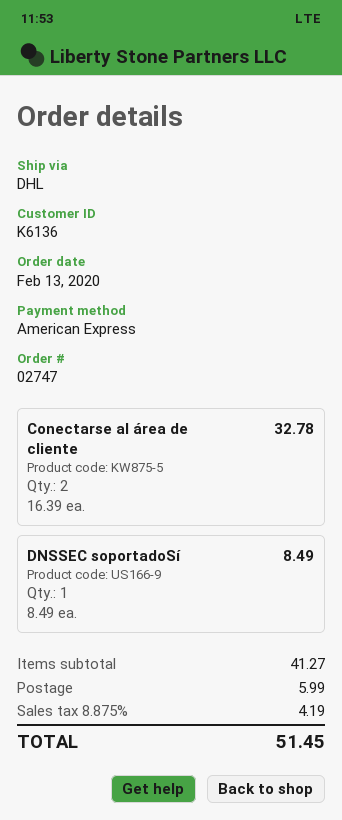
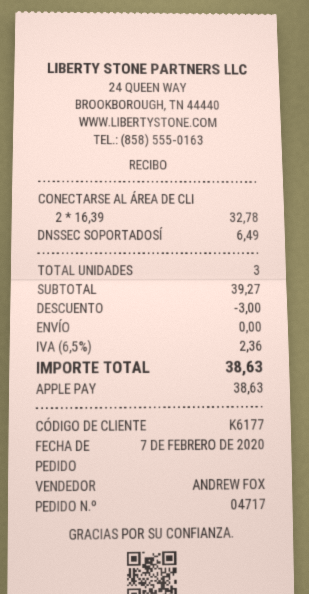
order number: 02747 -> 04717
order date: 2020-02-13 -> 2020-02-07
customer number: K6136 -> K6177
payment method: American Express -> Apple Pay
DNSSEC soportadoSí: 1 x 8.49 = 8.49 -> 1 x 6.49 = 6.49
subtotal: 41.27 -> 39.27
discount: none -> 3.00
shipping: 5.99 -> 0.00
tax: 8.875% = 4.19 -> 6.5% = 2.36
total: 51.45 -> 38.63

